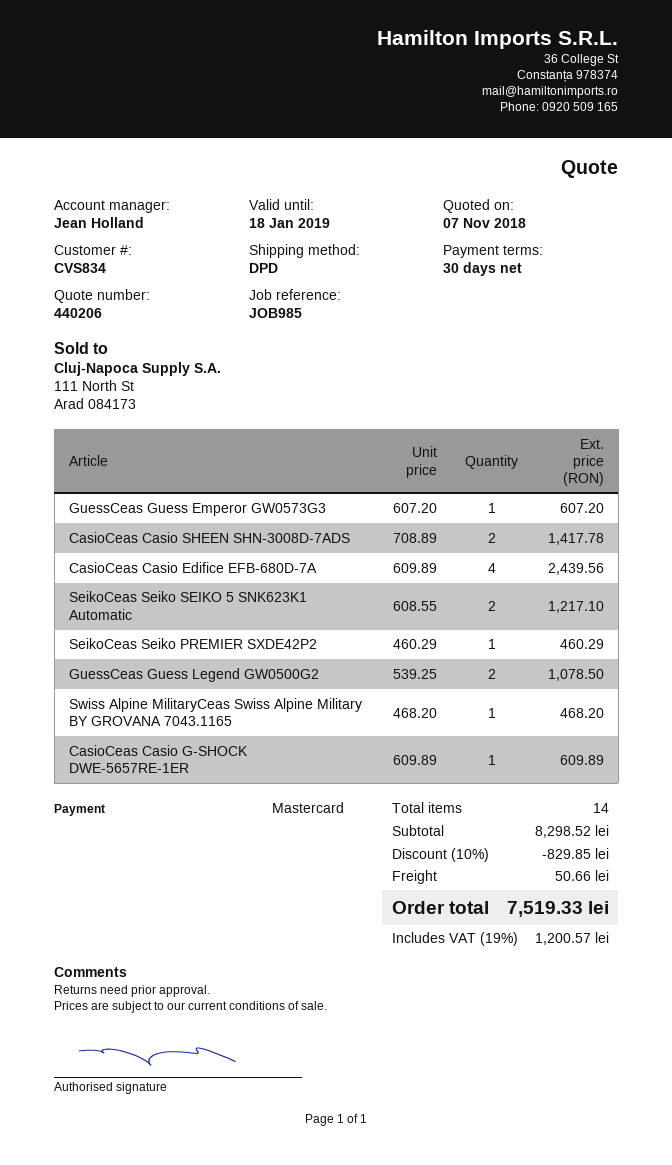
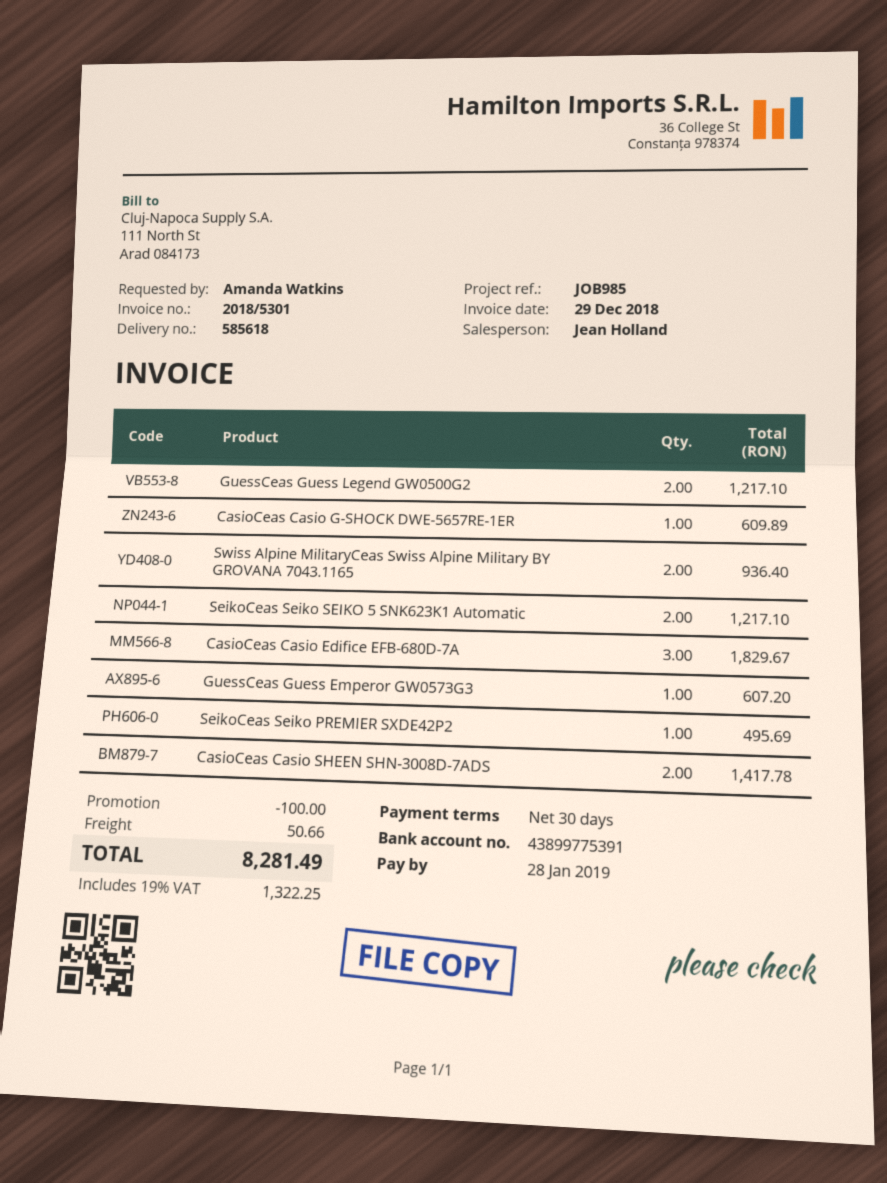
CasioCeas Casio Edifice EFB-680D-7A: 4 for 2439.56 -> 3 for 1829.67
SeikoCeas Seiko PREMIER SXDE42P2: 1 for 460.29 -> 1 for 495.69
GuessCeas Guess Legend GW0500G2: 2 for 1078.50 -> 2 for 1217.10
Swiss Alpine MilitaryCeas Swiss Alpine Military BY GROVANA 7043.1165: 1 for 468.20 -> 2 for 936.40
discount: 829.85 -> 100.00
tax: 19% = 1200.57 -> 19% = 1322.25
total: 7519.33 -> 8281.49

